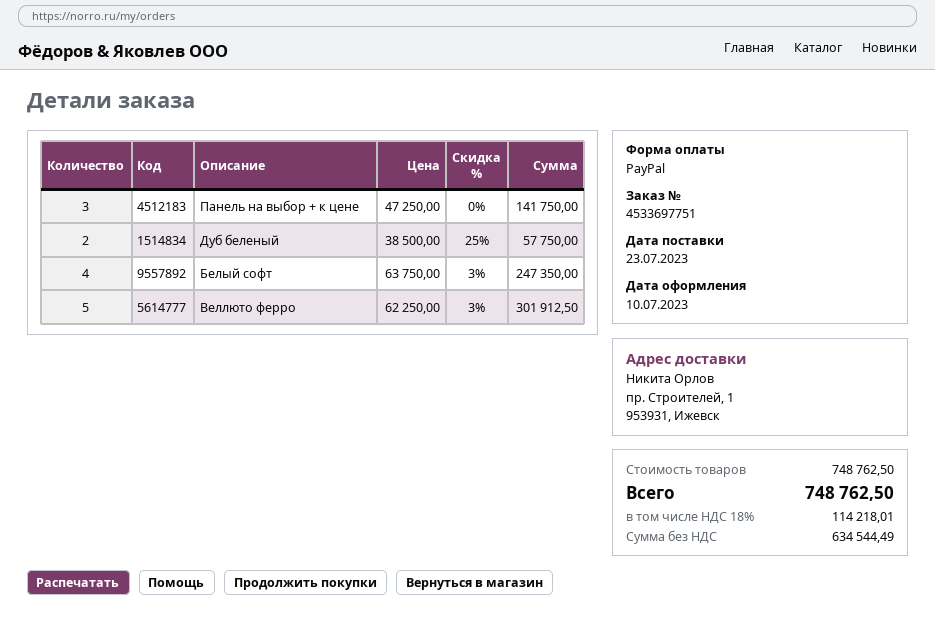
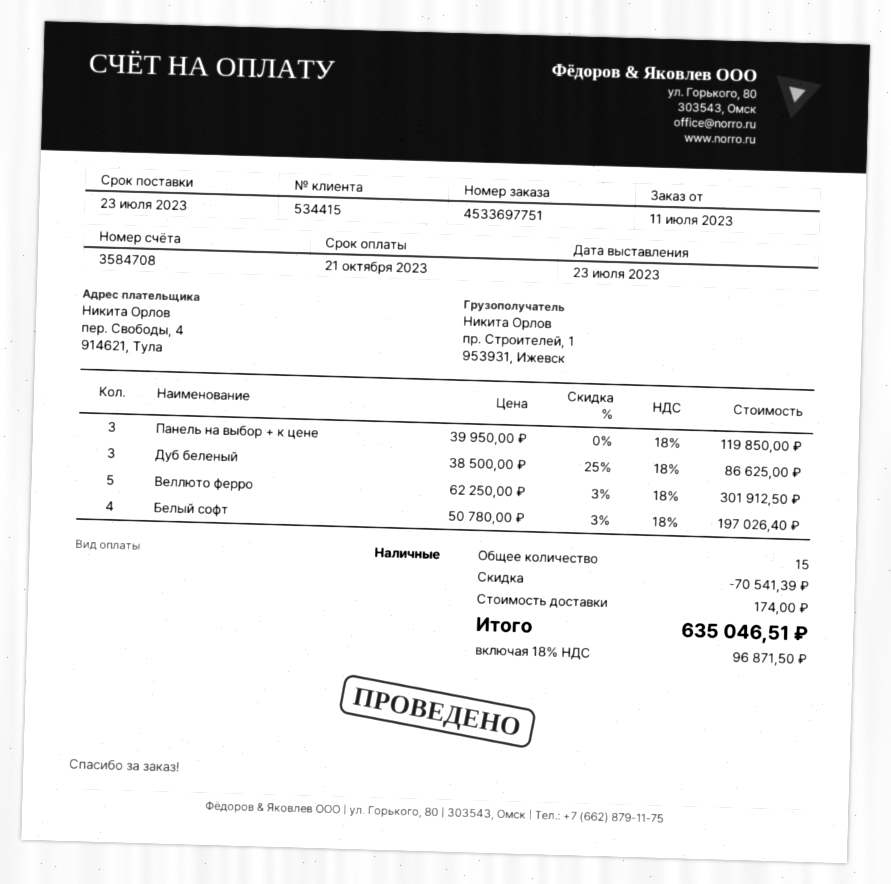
order date: 2023-07-10 -> 2023-07-11
payment method: PayPal -> cash
Панель на выбор + к цене: 3 x 47250.00 = 141750.00 -> 3 x 39950.00 = 119850.00
Дуб беленый: 2 x 38500.00 - 25% = 57750.00 -> 3 x 38500.00 - 25% = 86625.00
Белый софт: 4 x 63750.00 - 3% = 247350.00 -> 4 x 50780.00 - 3% = 197026.40
discount: none -> 70541.39
shipping: none -> 174.00
tax: 18% = 114218.01 -> 18% = 96871.50
total: 748762.50 -> 635046.51

